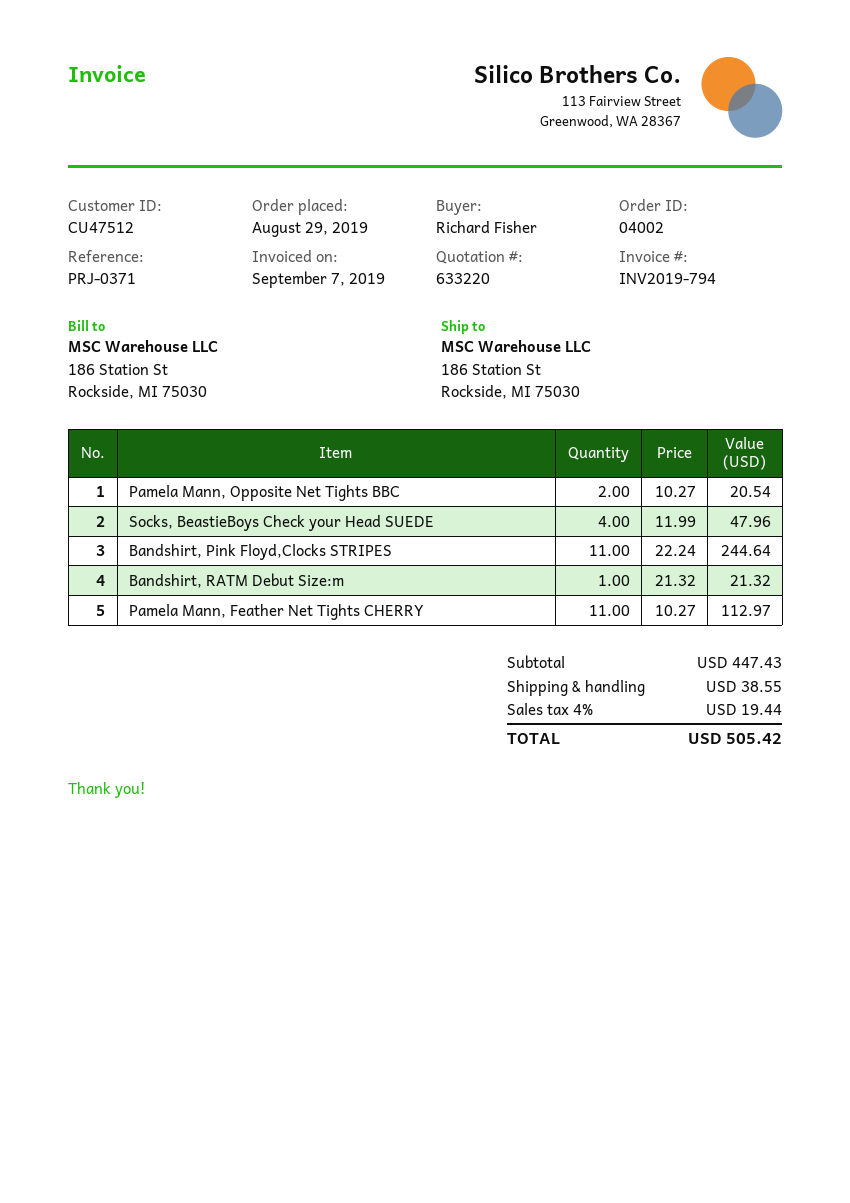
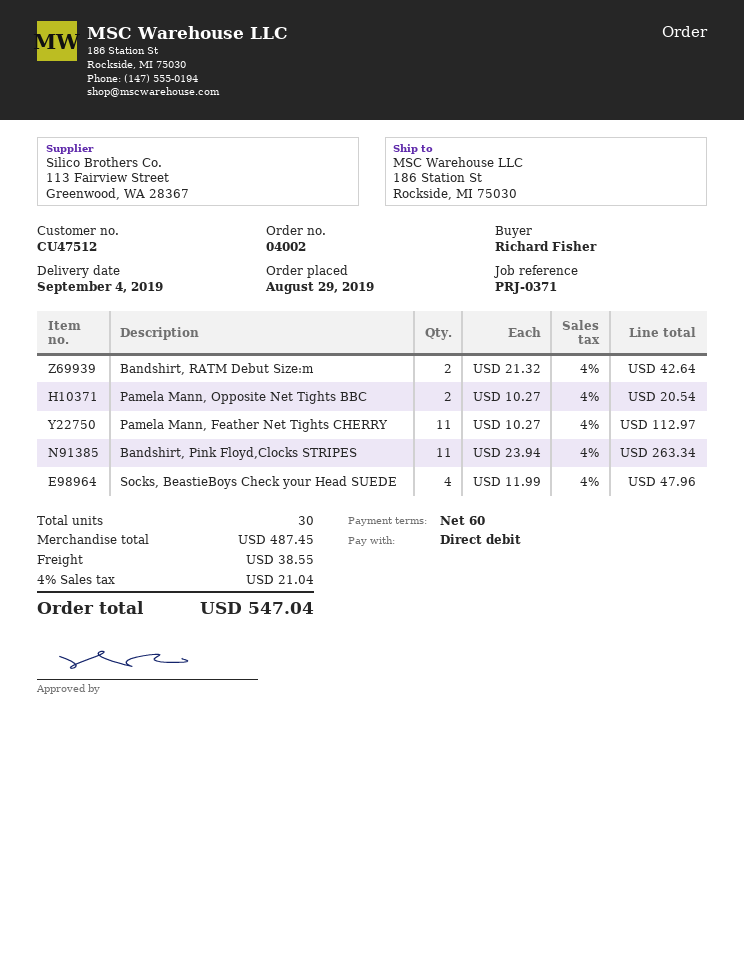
Bandshirt, Pink Floyd,Clocks STRIPES: 11 x 22.24 = 244.64 -> 11 x 23.94 = 263.34
Bandshirt, RATM Debut Size:m: 1 x 21.32 = 21.32 -> 2 x 21.32 = 42.64
subtotal: 447.43 -> 487.45
tax: 4% = 19.44 -> 4% = 21.04
total: 505.42 -> 547.04

